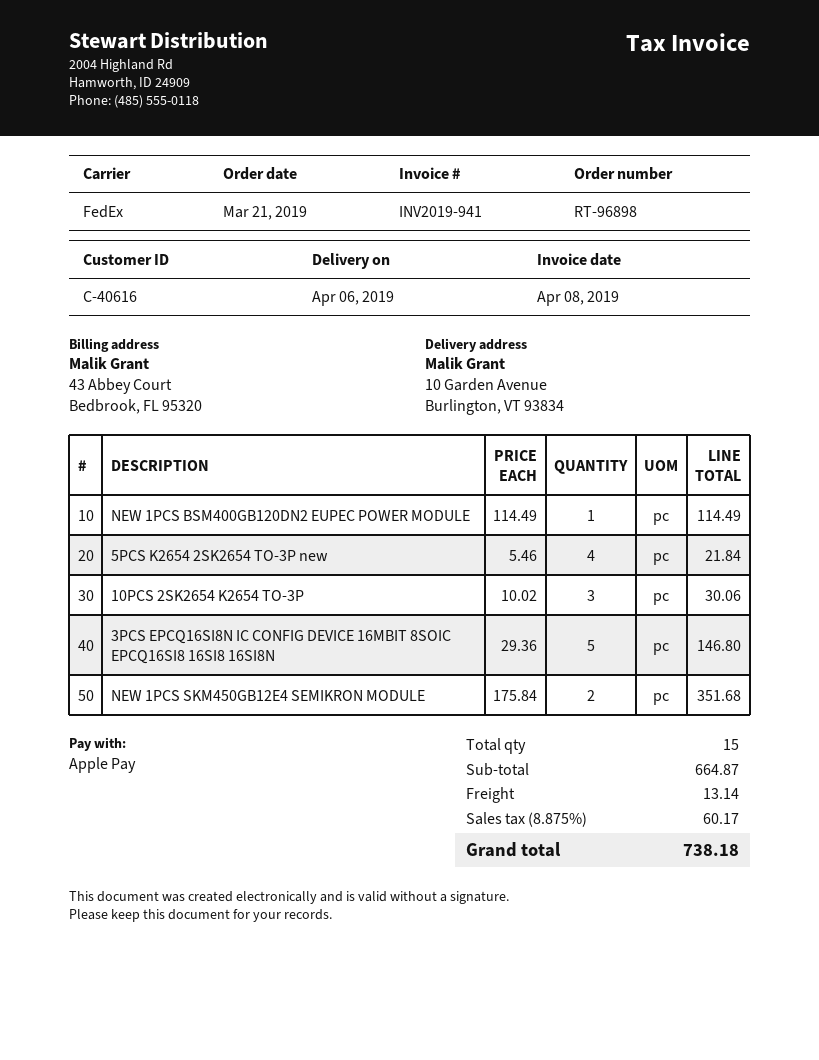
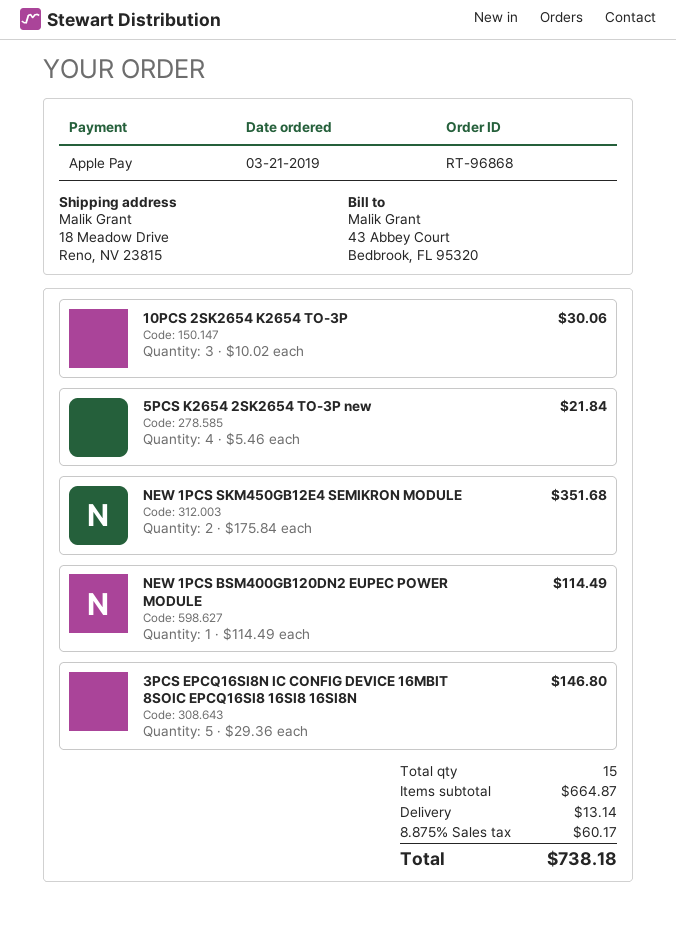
order number: RT-96898 -> RT-96868
ship to: 10 Garden Avenue, Burlington, VT 93834 -> 18 Meadow Drive, Reno, NV 23815

